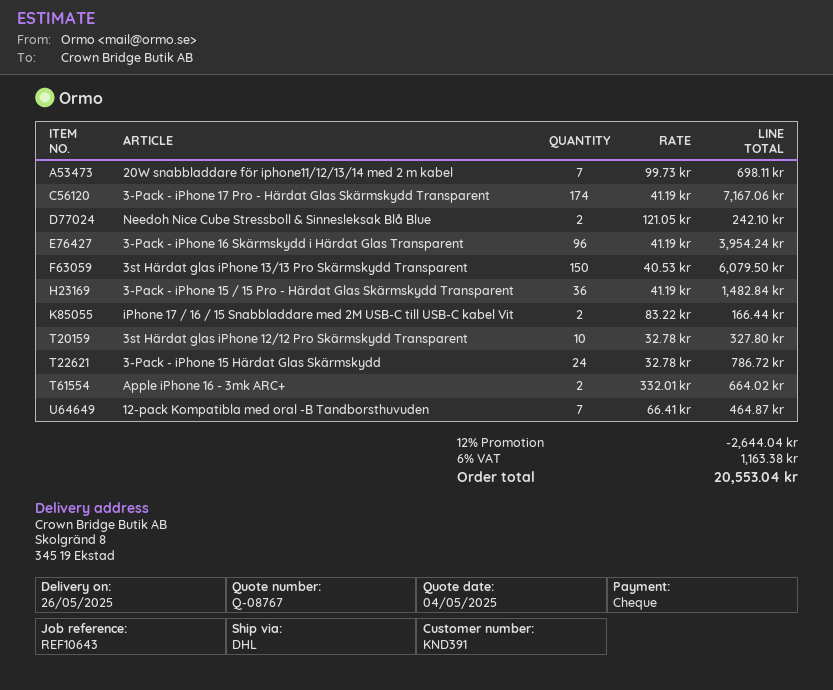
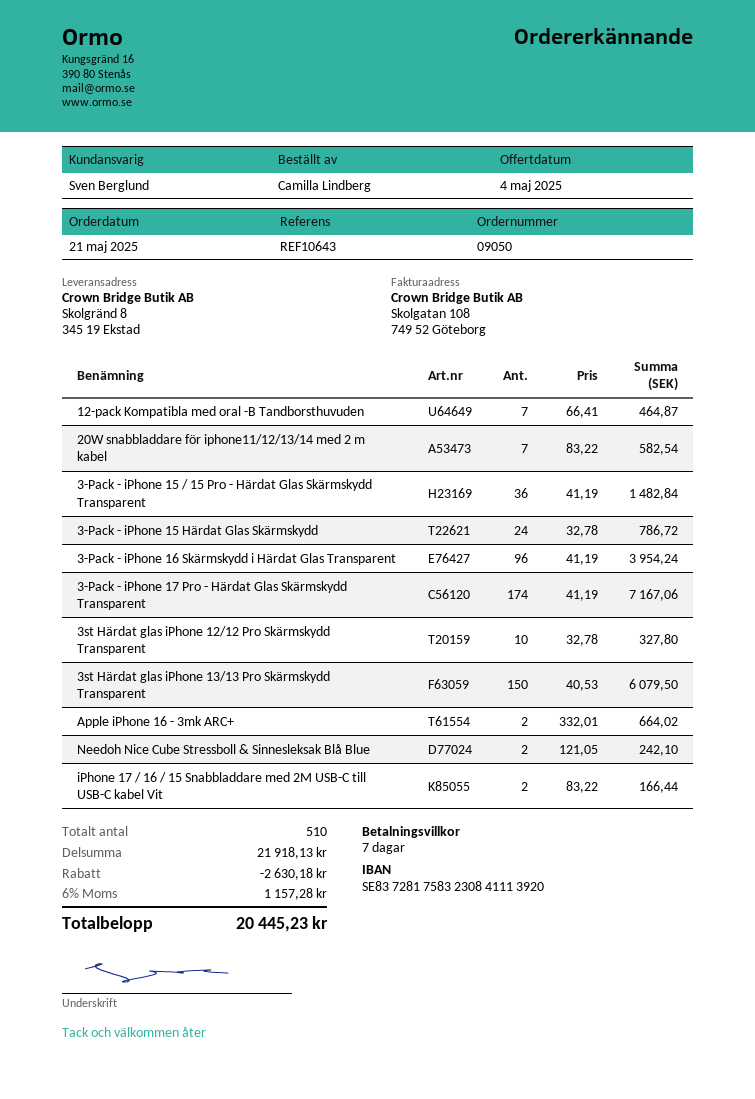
20W snabbladdare för iphone11/12/13/14 med 2 m kabel: 7 x 99.73 = 698.11 -> 7 x 83.22 = 582.54
discount: 2644.04 -> 2630.18
tax: 6% = 1163.38 -> 6% = 1157.28
total: 20553.04 -> 20445.23

